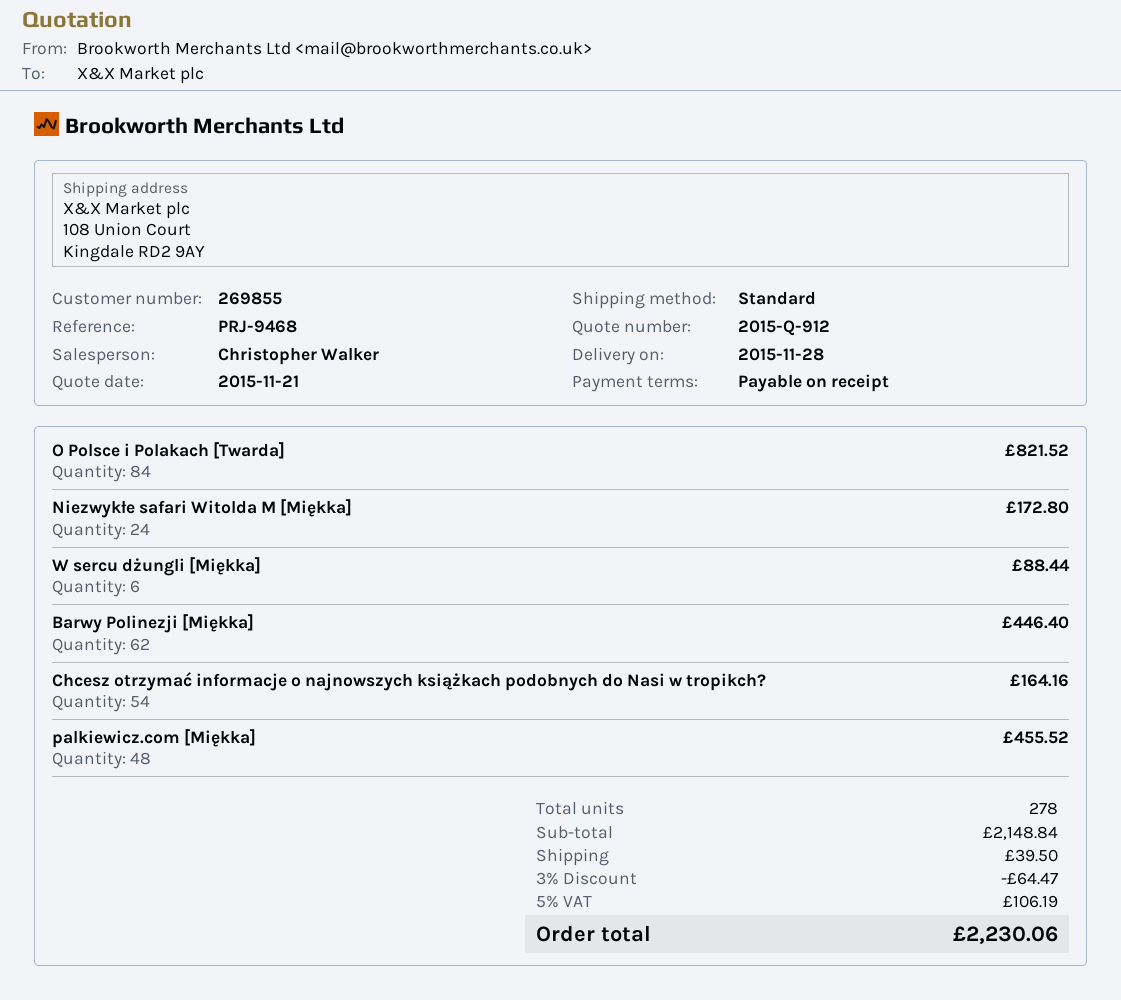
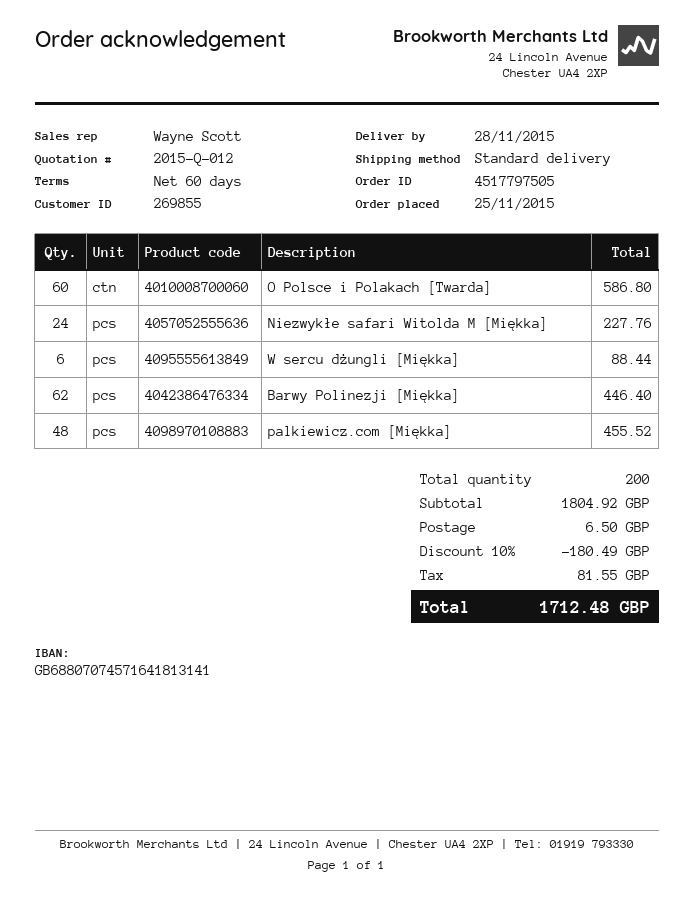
quote number: 2015-Q-912 -> 2015-Q-012
payment terms: on receipt -> 60 days
sales rep: Christopher Walker -> Wayne Scott
O Polsce i Polakach [Twarda]: 84 for 821.52 -> 60 for 586.80
Niezwykłe safari Witolda M [Miękka]: 24 for 172.80 -> 24 for 227.76
Chcesz otrzymać informacje o najnowszych książkach podobnych do Nasi w tropikch?: 54 for 164.16 -> none
total quantity: 278 -> 200
subtotal: 2148.84 -> 1804.92
discount: 3% = 64.47 -> 10% = 180.49
shipping: 39.50 -> 6.50
tax: 106.19 -> 81.55
total: 2230.06 -> 1712.48

